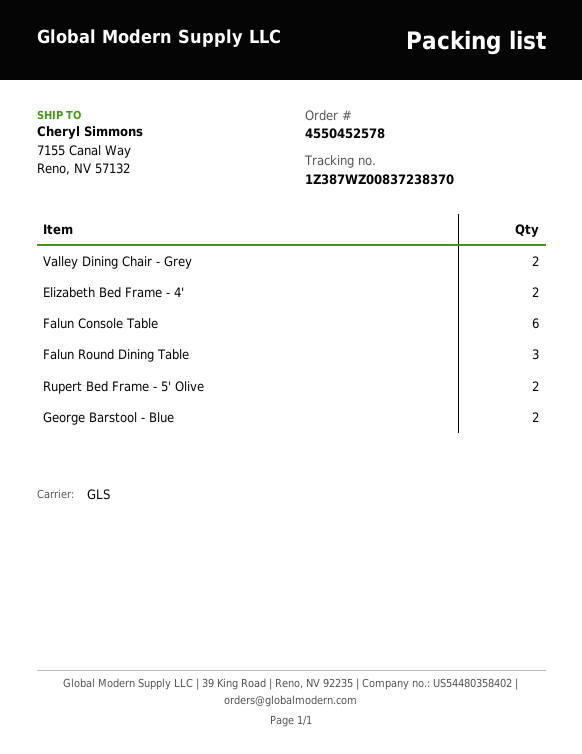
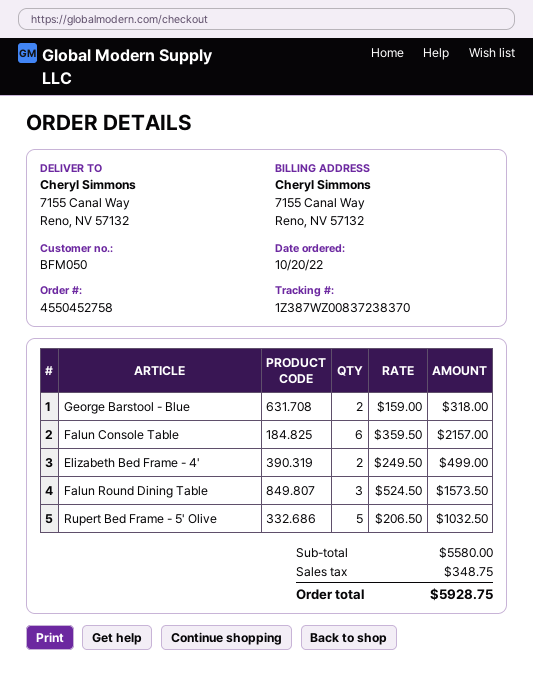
order number: 4550452578 -> 4550452758
Valley Dining Chair - Grey: 2 -> none
Rupert Bed Frame - 5' Olive: 2 -> 5

